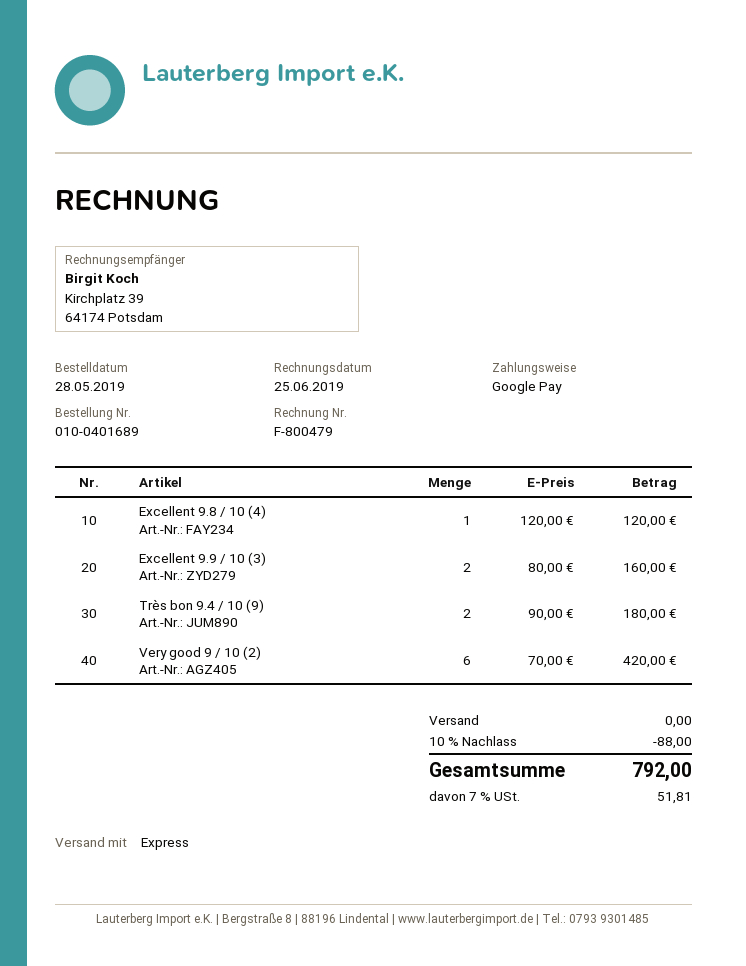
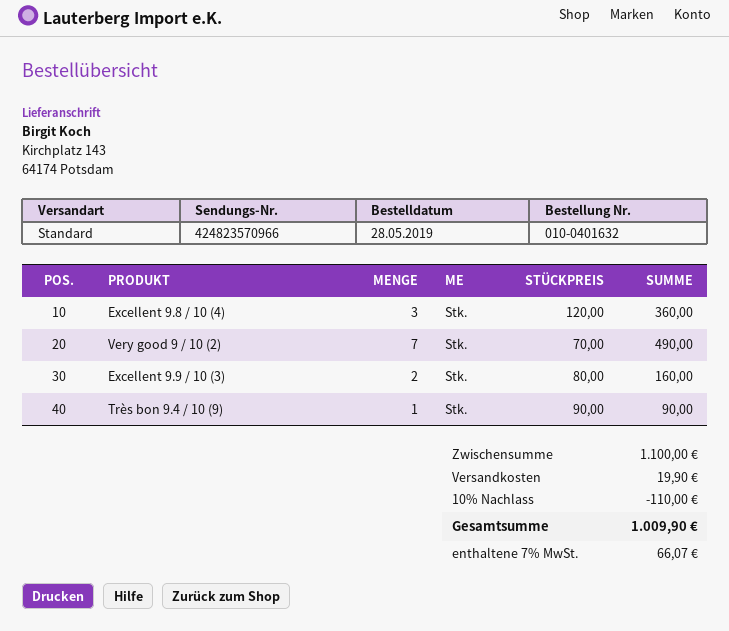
order number: 010-0401689 -> 010-0401632
shipping method: express -> standard
Excellent 9.8 / 10 (4): 1 x 120.00 = 120.00 -> 3 x 120.00 = 360.00
Très bon 9.4 / 10 (9): 2 x 90.00 = 180.00 -> 1 x 90.00 = 90.00
Very good 9 / 10 (2): 6 x 70.00 = 420.00 -> 7 x 70.00 = 490.00
discount: 10% = 88.00 -> 10% = 110.00
shipping: 0.00 -> 19.90
tax: 7% = 51.81 -> 7% = 66.07
total: 792.00 -> 1009.90

